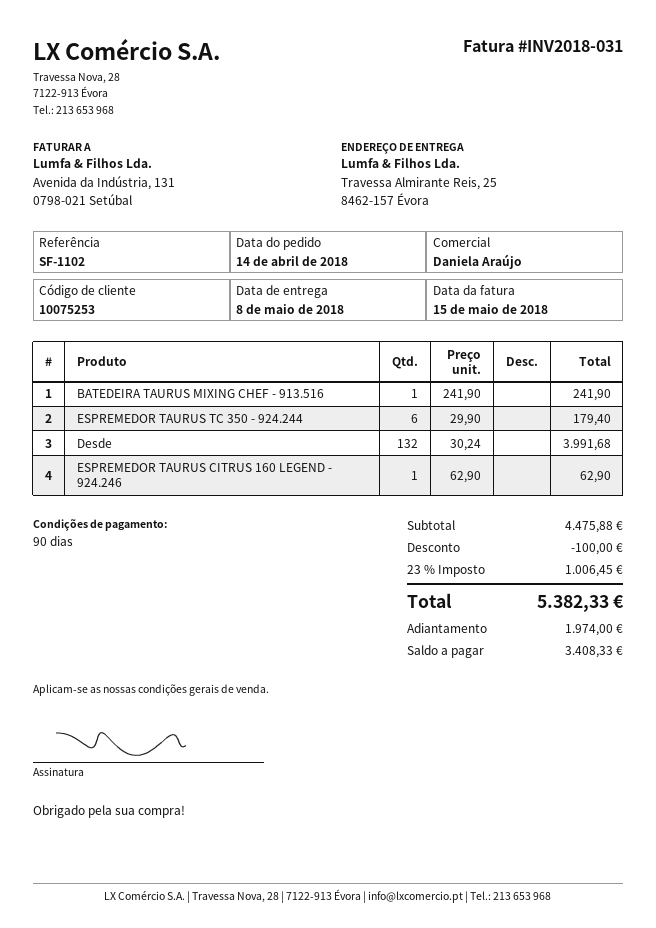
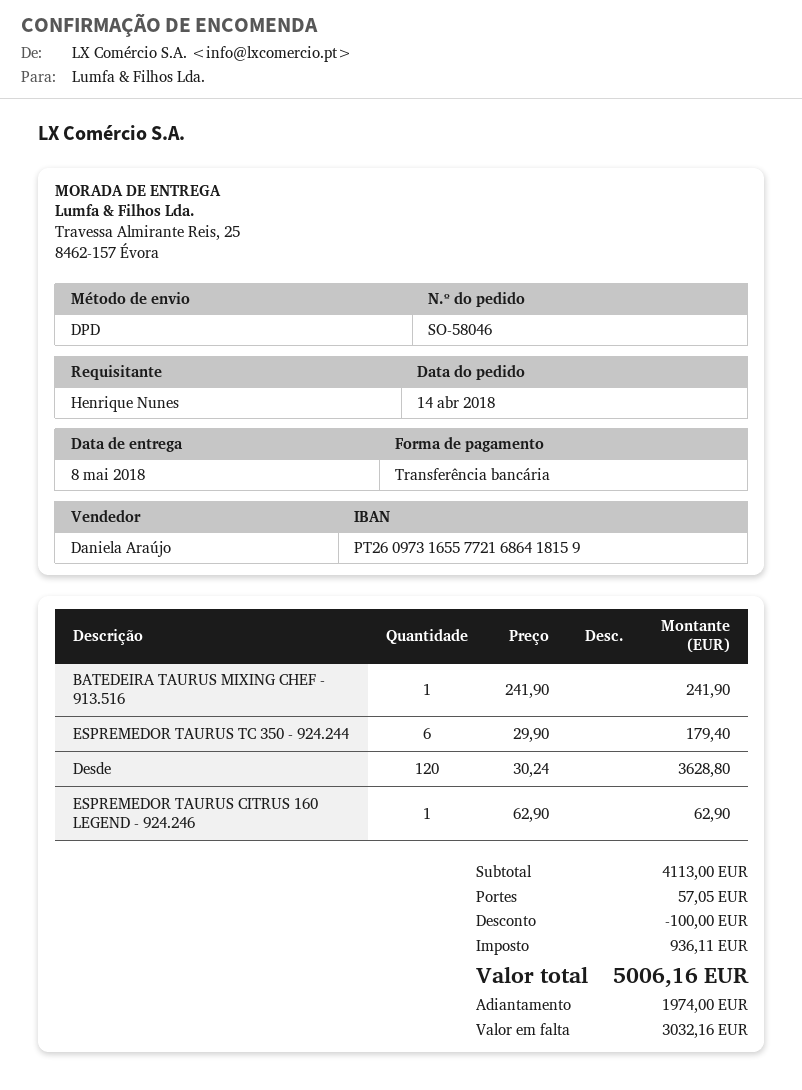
Desde: 132 x 30.24 = 3991.68 -> 120 x 30.24 = 3628.80
subtotal: 4475.88 -> 4113.00
shipping: none -> 57.05
tax: 1006.45 -> 936.11
total: 5382.33 -> 5006.16
balance: 3408.33 -> 3032.16

